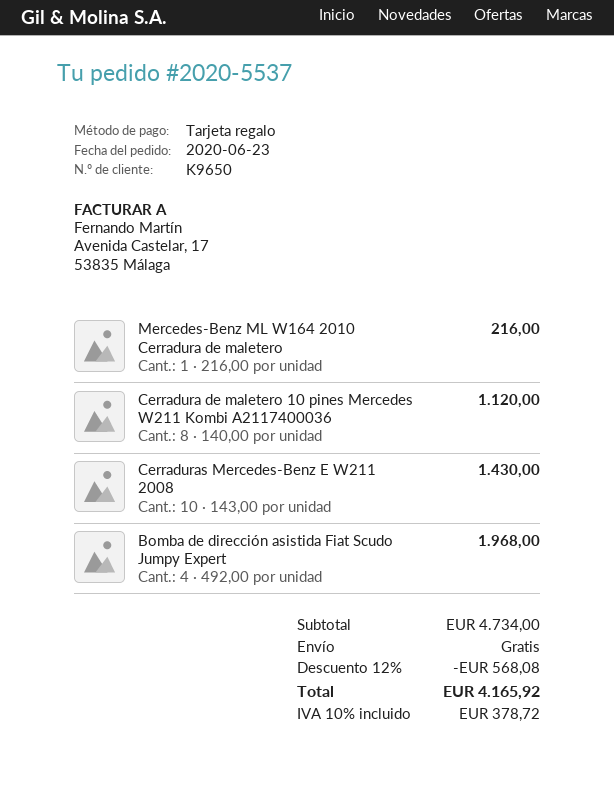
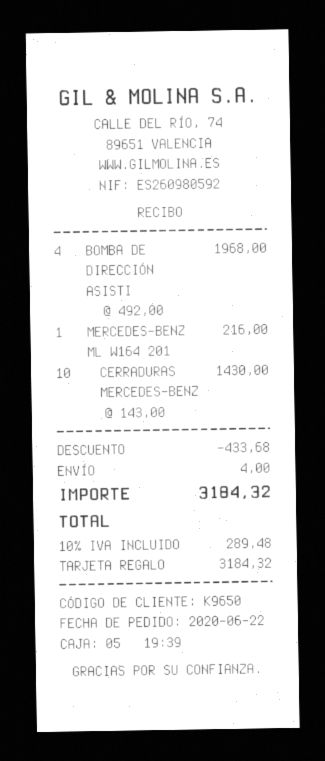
order date: 2020-06-23 -> 2020-06-22
Cerradura de maletero 10 pines Mercedes W211 Kombi A2117400036: 8 x 140.00 = 1120.00 -> none
discount: 568.08 -> 433.68
shipping: 0.00 -> 4.00
tax: 10% = 378.72 -> 10% = 289.48
total: 4165.92 -> 3184.32

